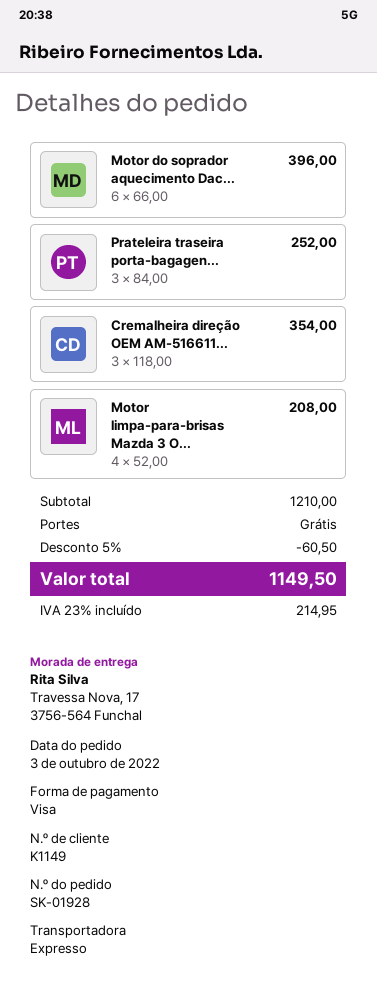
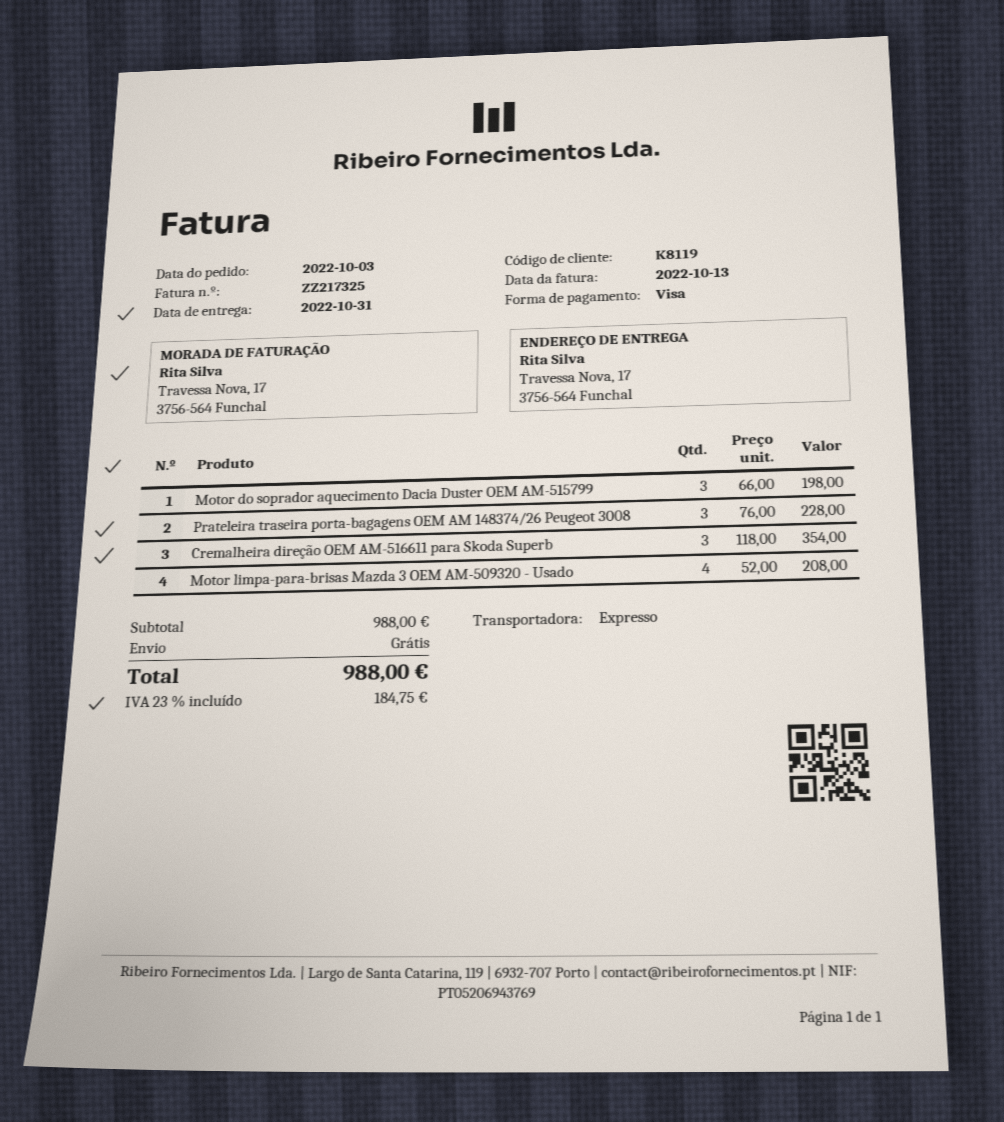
customer number: K1149 -> K8119
Motor do soprador aquecimento Dac...: 6 x 66.00 = 396.00 -> 3 x 66.00 = 198.00
Prateleira traseira porta-bagagen...: 3 x 84.00 = 252.00 -> 3 x 76.00 = 228.00
subtotal: 1210.00 -> 988.00
discount: 5% = 60.50 -> none
tax: 23% = 214.95 -> 23% = 184.75
total: 1149.50 -> 988.00

